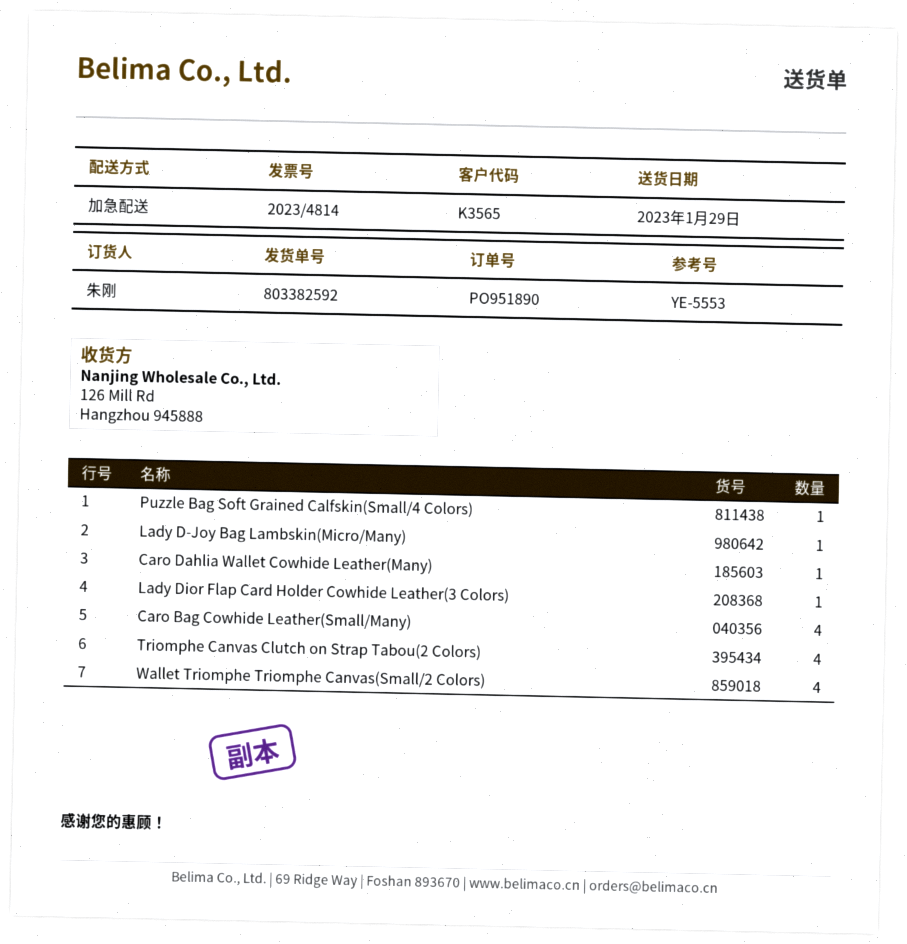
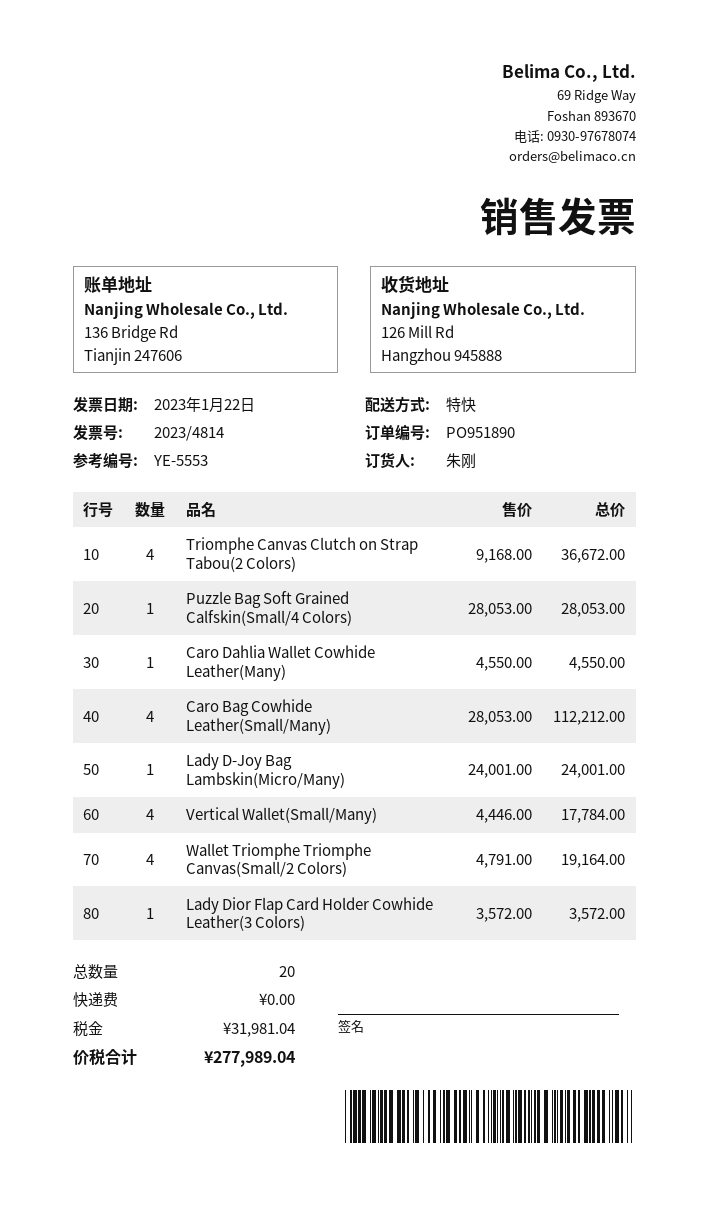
Vertical Wallet(Small/Many): none -> 4

